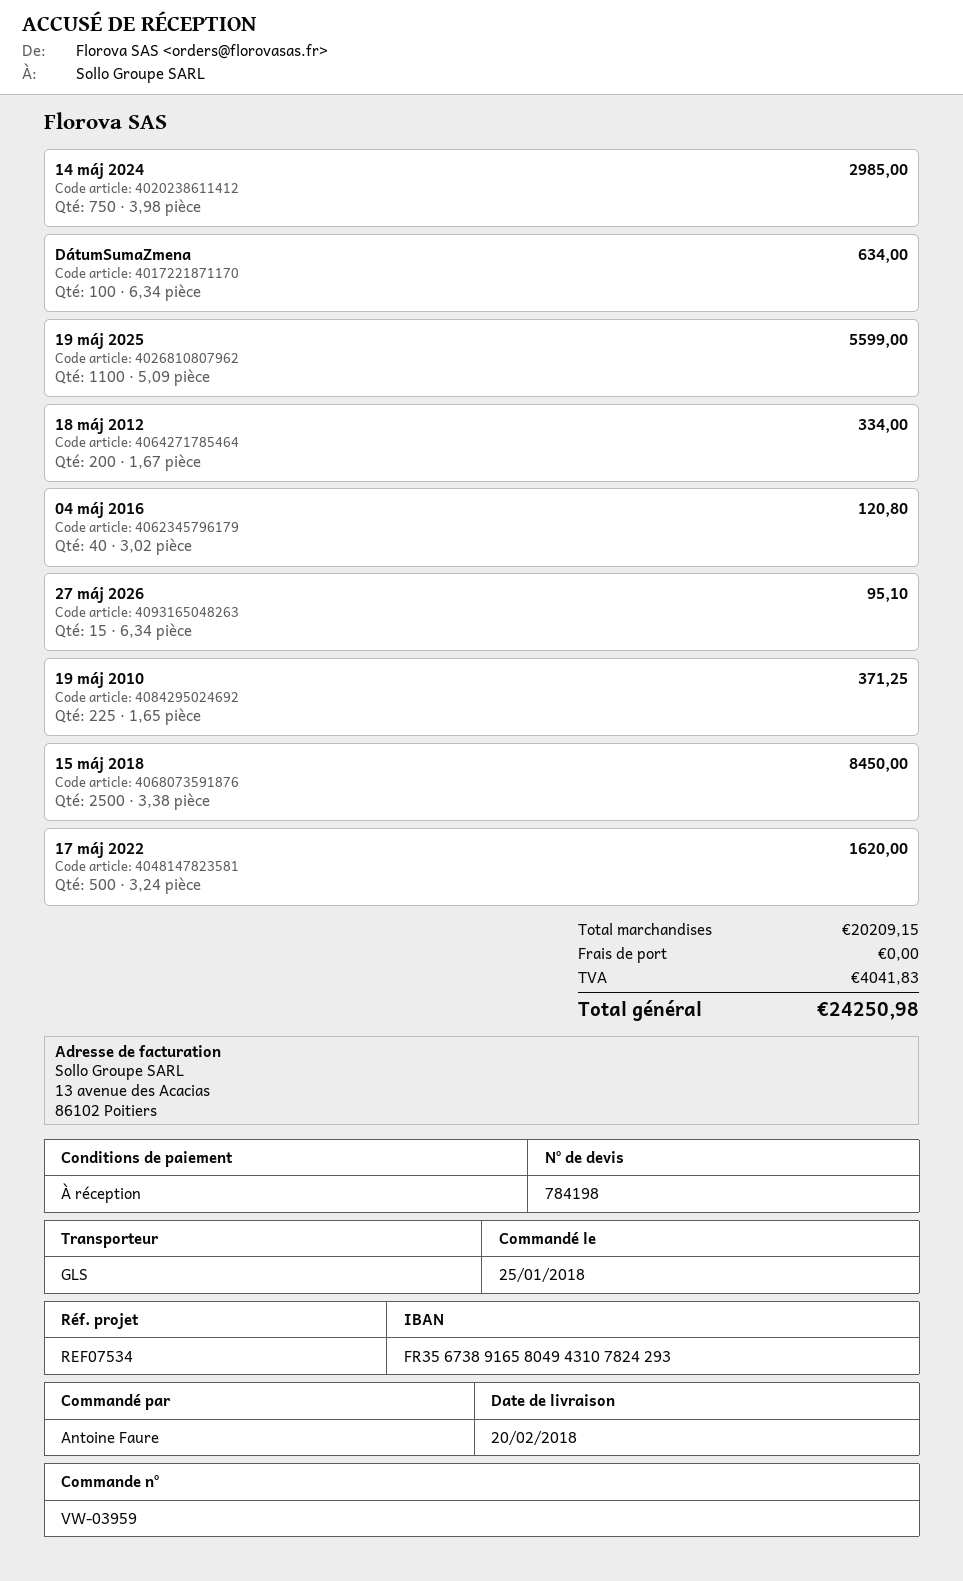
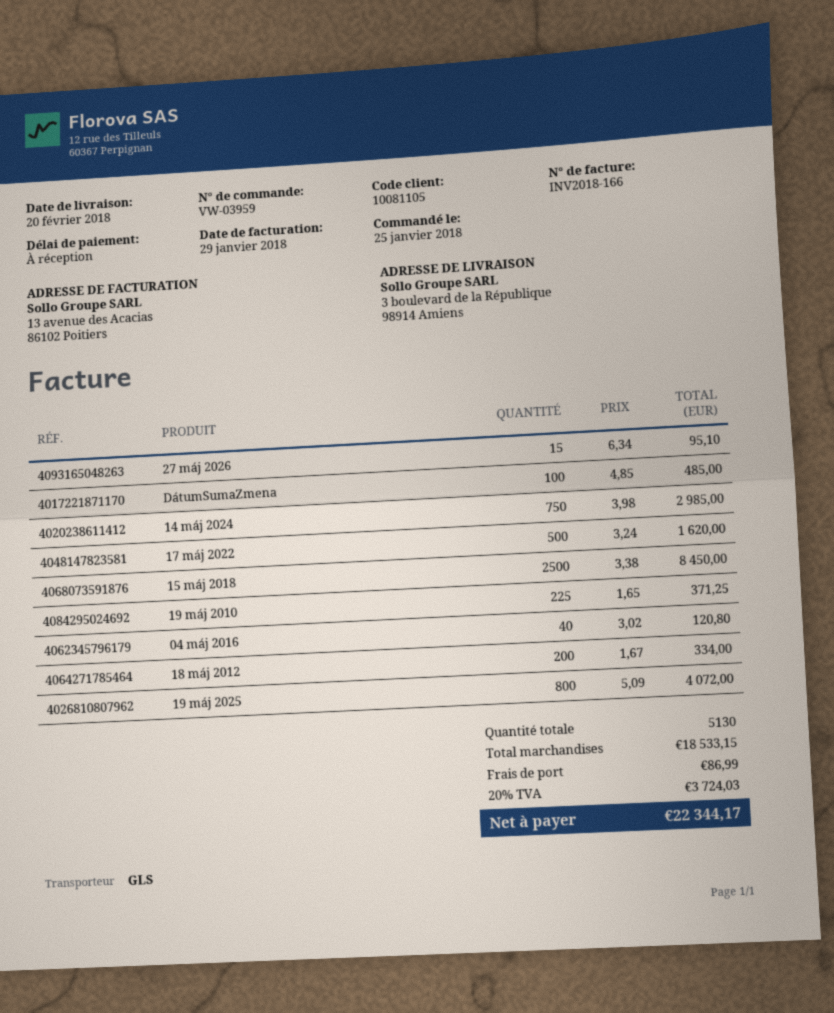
DátumSumaZmena: 100 x 6.34 = 634.00 -> 100 x 4.85 = 485.00
19 máj 2025: 1100 x 5.09 = 5599.00 -> 800 x 5.09 = 4072.00
subtotal: 20209.15 -> 18533.15
shipping: 0.00 -> 86.99
tax: 4041.83 -> 3724.03
total: 24250.98 -> 22344.17

